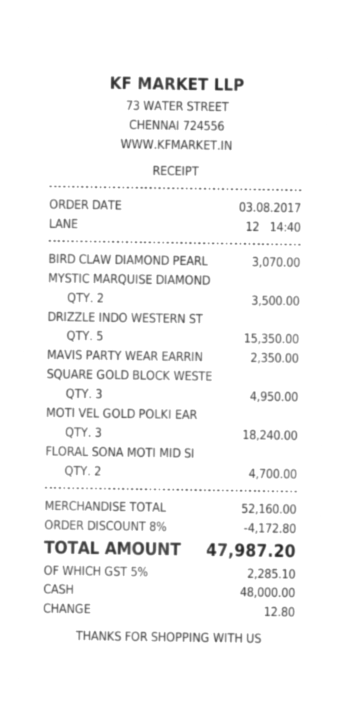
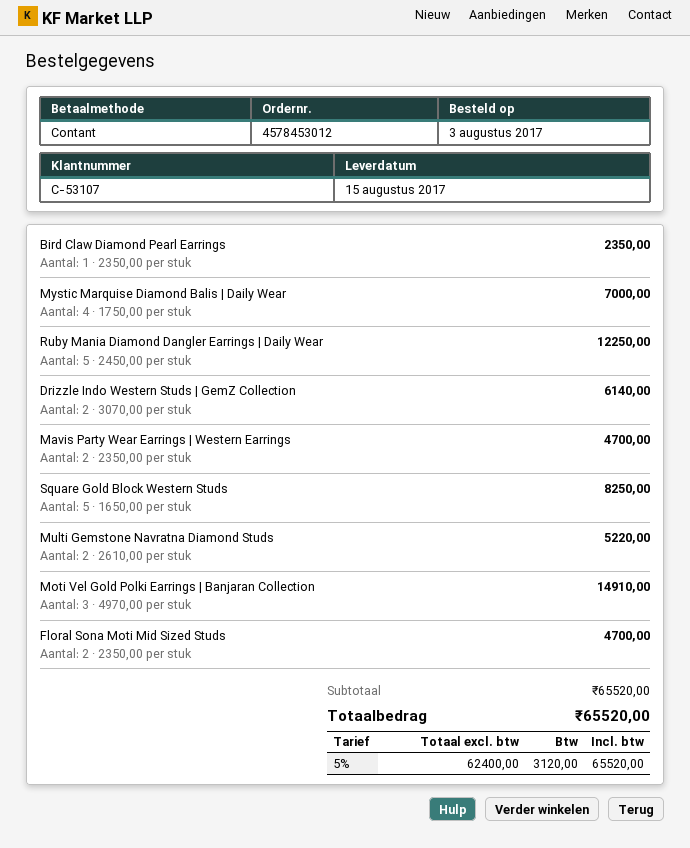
BIRD CLAW DIAMOND PEARL: 1 for 3070.00 -> 1 for 2350.00
MYSTIC MARQUISE DIAMOND: 2 for 3500.00 -> 4 for 7000.00
DRIZZLE INDO WESTERN ST: 5 for 15350.00 -> 2 for 6140.00
MAVIS PARTY WEAR EARRIN: 1 for 2350.00 -> 2 for 4700.00
SQUARE GOLD BLOCK WESTE: 3 for 4950.00 -> 5 for 8250.00
MOTI VEL GOLD POLKI EAR: 3 for 18240.00 -> 3 for 14910.00
Ruby Mania Diamond Dangler Earrings | Daily Wear: none -> 5 for 12250.00
Multi Gemstone Navratna Diamond Studs: none -> 2 for 5220.00
subtotal: 52160.00 -> 65520.00
discount: 8% = 4172.80 -> none
tax: 5% = 2285.10 -> 5% = 3120.00
total: 47987.20 -> 65520.00

